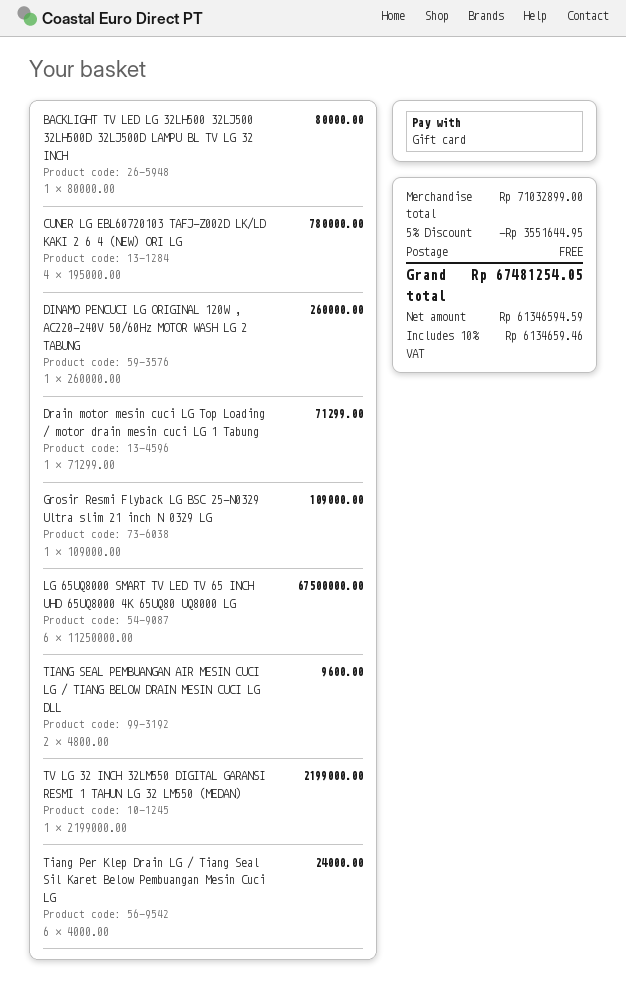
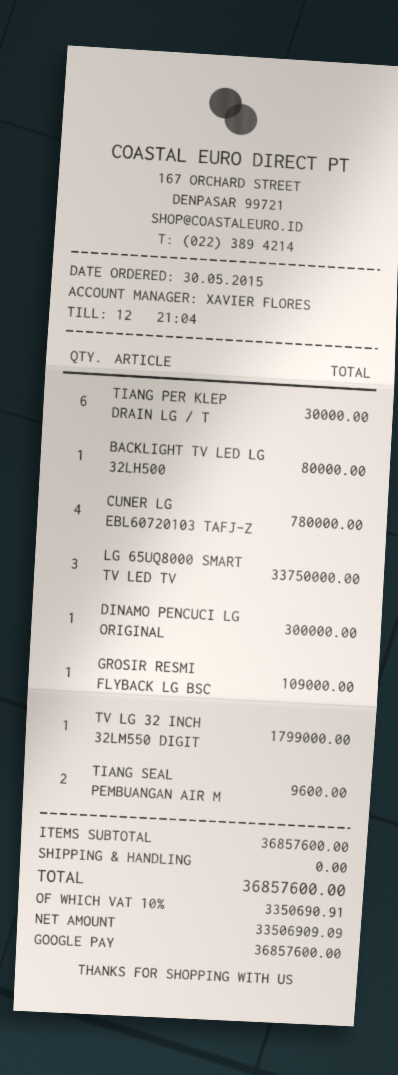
payment method: gift card -> Google Pay
DINAMO PENCUCI LG ORIGINAL 120W , AC220-240V 50/60Hz MOTOR WASH LG 2 TABUNG: 1 for 260000.00 -> 1 for 300000.00
Drain motor mesin cuci LG Top Loading / motor drain mesin cuci LG 1 Tabung: 1 for 71299.00 -> none
LG 65UQ8000 SMART TV LED TV 65 INCH UHD 65UQ8000 4K 65UQ80 UQ8000 LG: 6 for 67500000.00 -> 3 for 33750000.00
TV LG 32 INCH 32LM550 DIGITAL GARANSI RESMI 1 TAHUN LG 32 LM550 (MEDAN): 1 for 2199000.00 -> 1 for 1799000.00
Tiang Per Klep Drain LG / Tiang Seal Sil Karet Below Pembuangan Mesin Cuci LG: 6 for 24000.00 -> 6 for 30000.00
subtotal: 71032899.00 -> 36857600.00
discount: 5% = 3551644.95 -> none
net: 61346594.59 -> 33506909.09
tax: 10% = 6134659.46 -> 10% = 3350690.91
total: 67481254.05 -> 36857600.00

